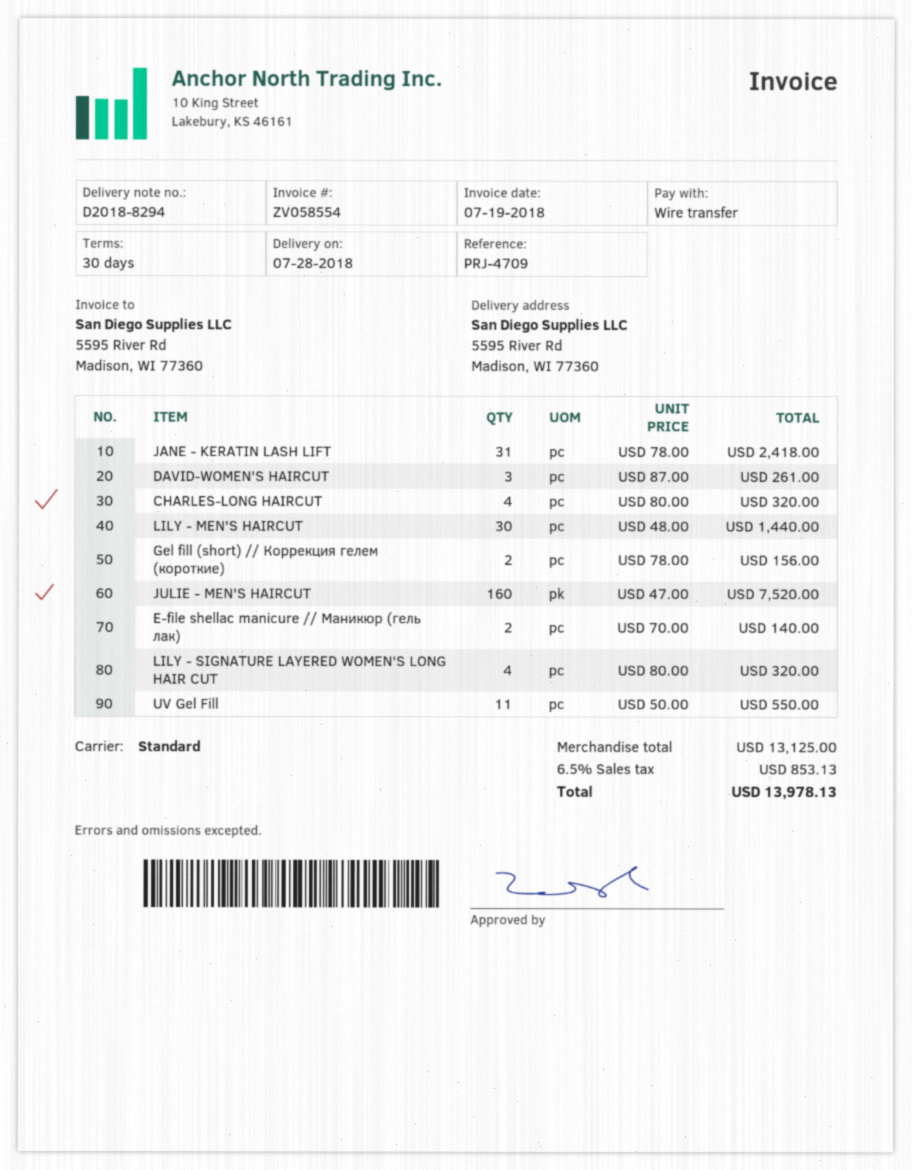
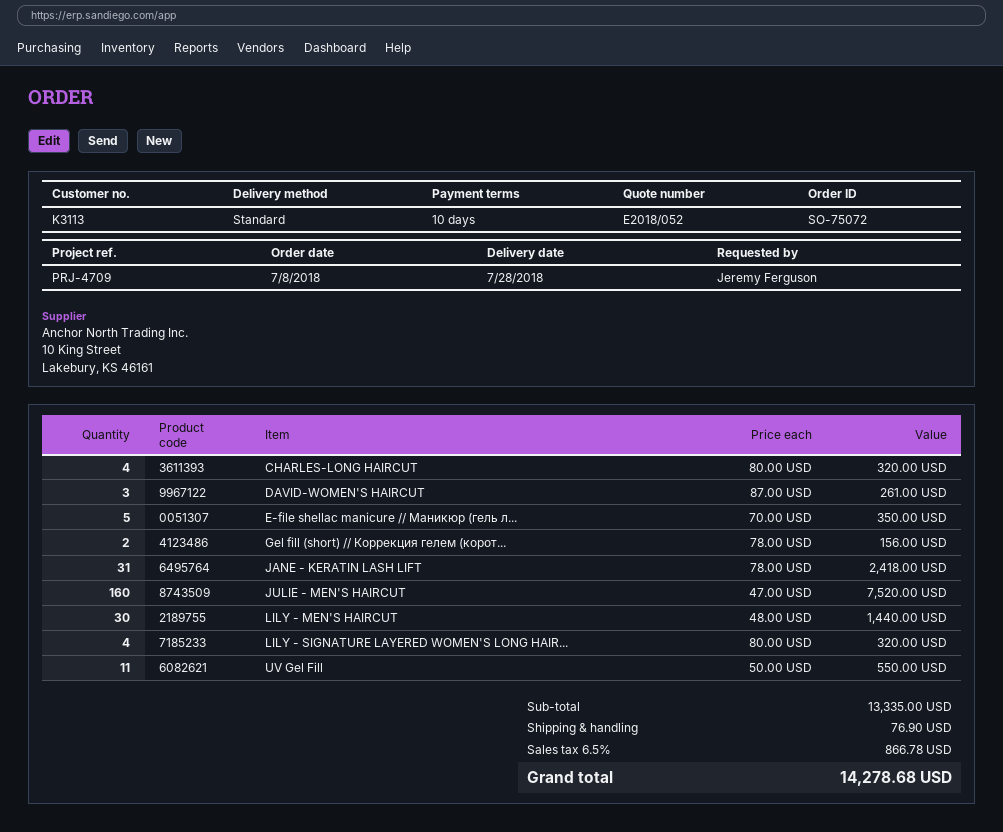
payment terms: 30 days -> 10 days
E-file shellac manicure // Маникюр (гель лак): 2 x 70.00 = 140.00 -> 5 x 70.00 = 350.00
subtotal: 13125.00 -> 13335.00
shipping: none -> 76.90
tax: 6.5% = 853.13 -> 6.5% = 866.78
total: 13978.13 -> 14278.68

